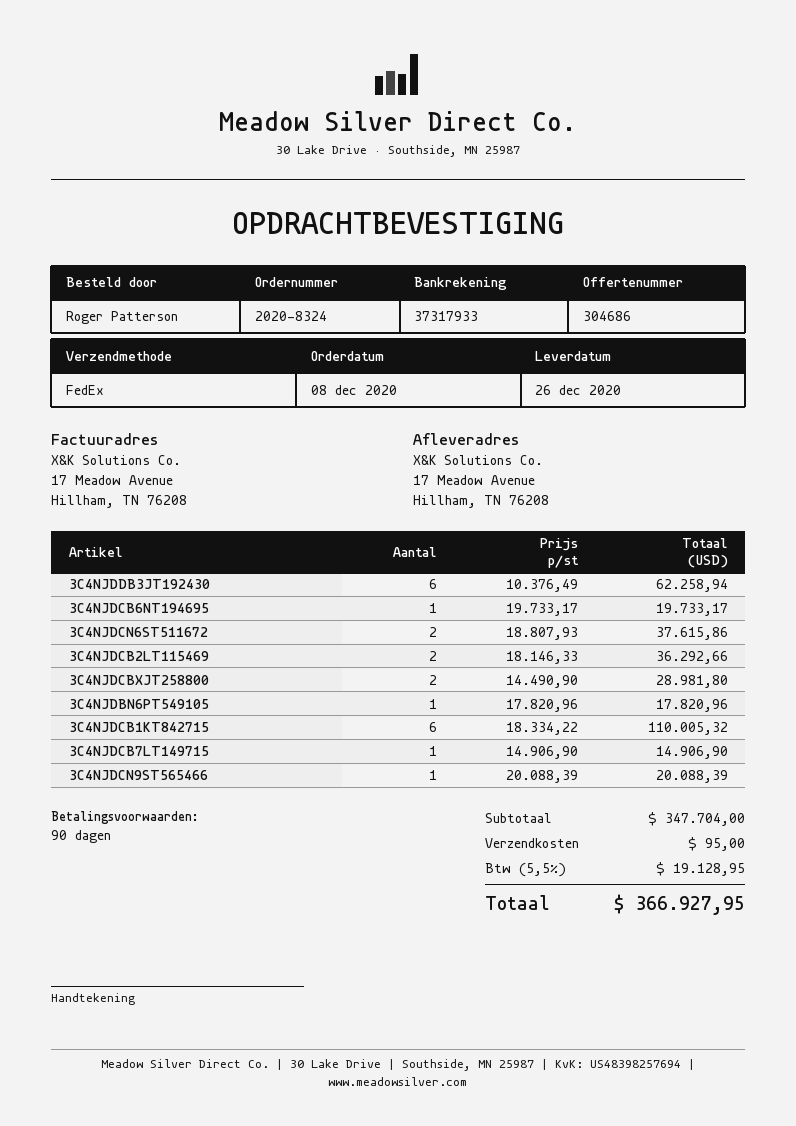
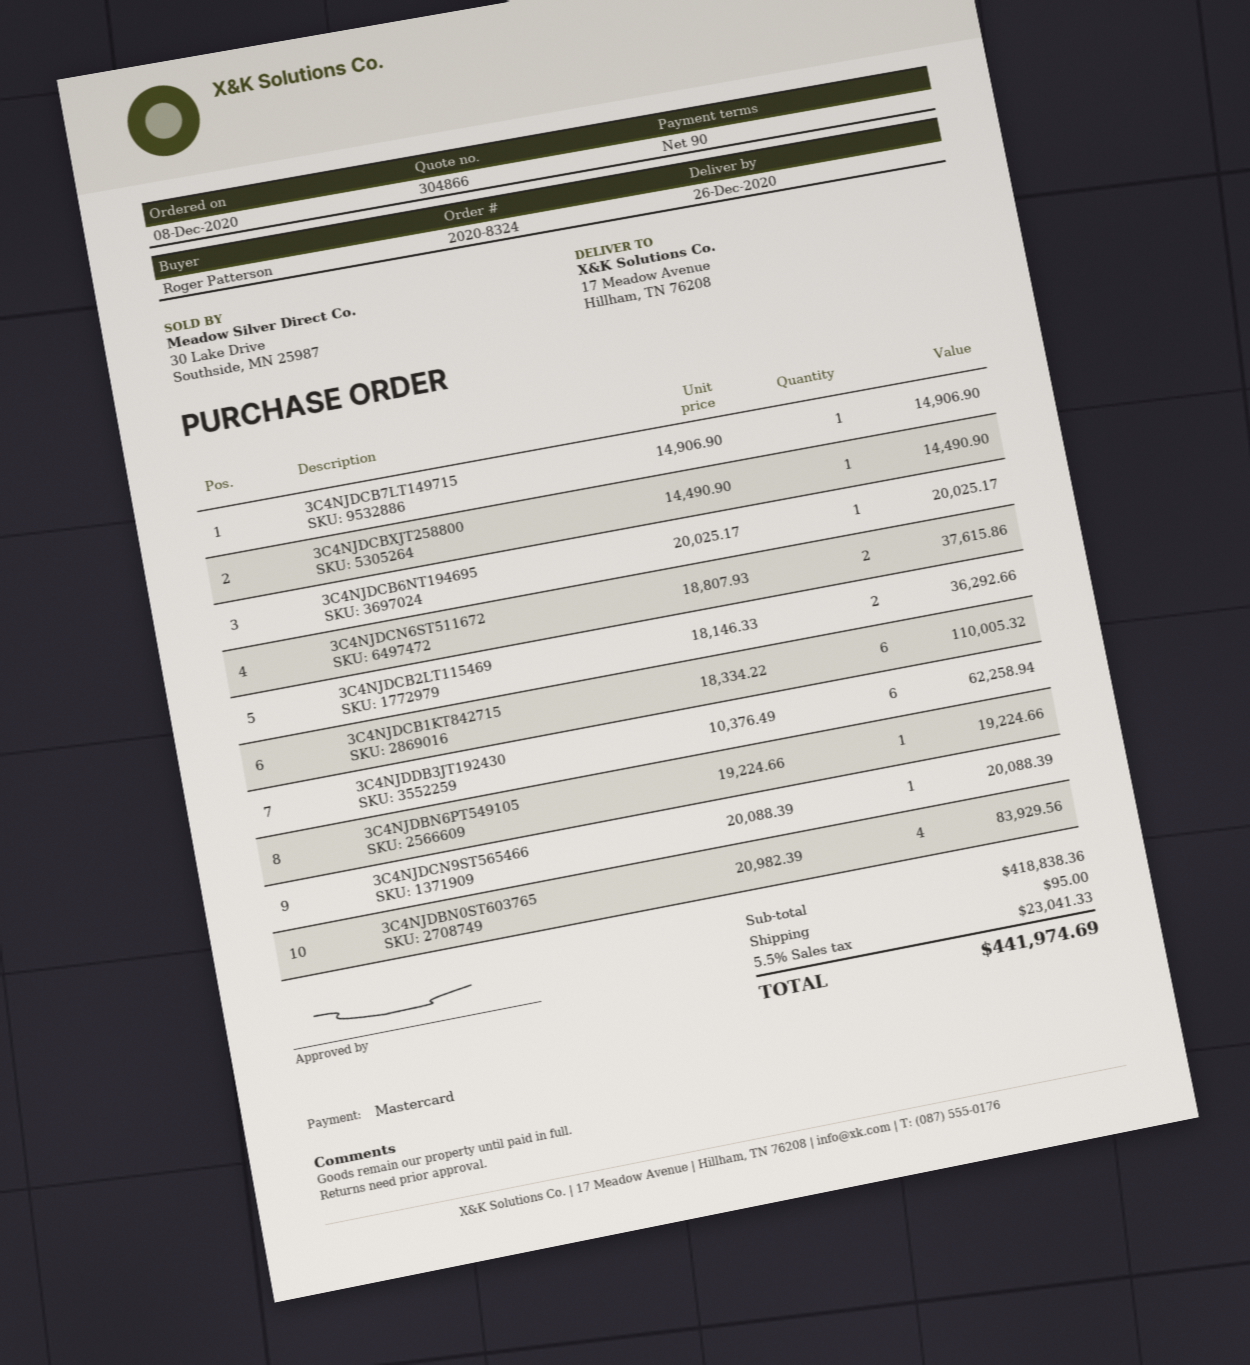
quote number: 304686 -> 304866
3C4NJDCB6NT194695: 1 x 19733.17 = 19733.17 -> 1 x 20025.17 = 20025.17
3C4NJDCBXJT258800: 2 x 14490.90 = 28981.80 -> 1 x 14490.90 = 14490.90
3C4NJDBN6PT549105: 1 x 17820.96 = 17820.96 -> 1 x 19224.66 = 19224.66
3C4NJDBN0ST603765: none -> 4 x 20982.39 = 83929.56
subtotal: 347704.00 -> 418838.36
tax: 5.5% = 19128.95 -> 5.5% = 23041.33
total: 366927.95 -> 441974.69

